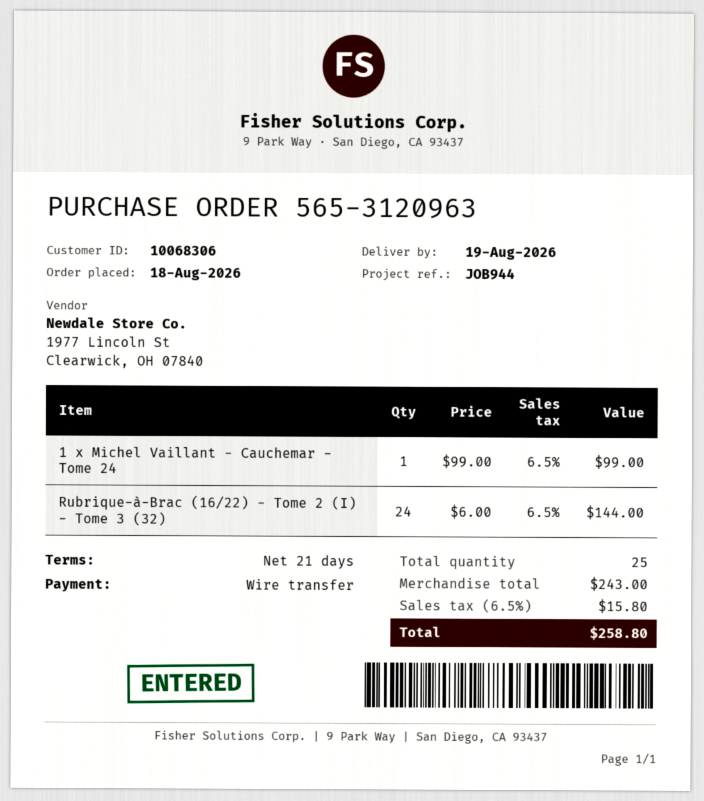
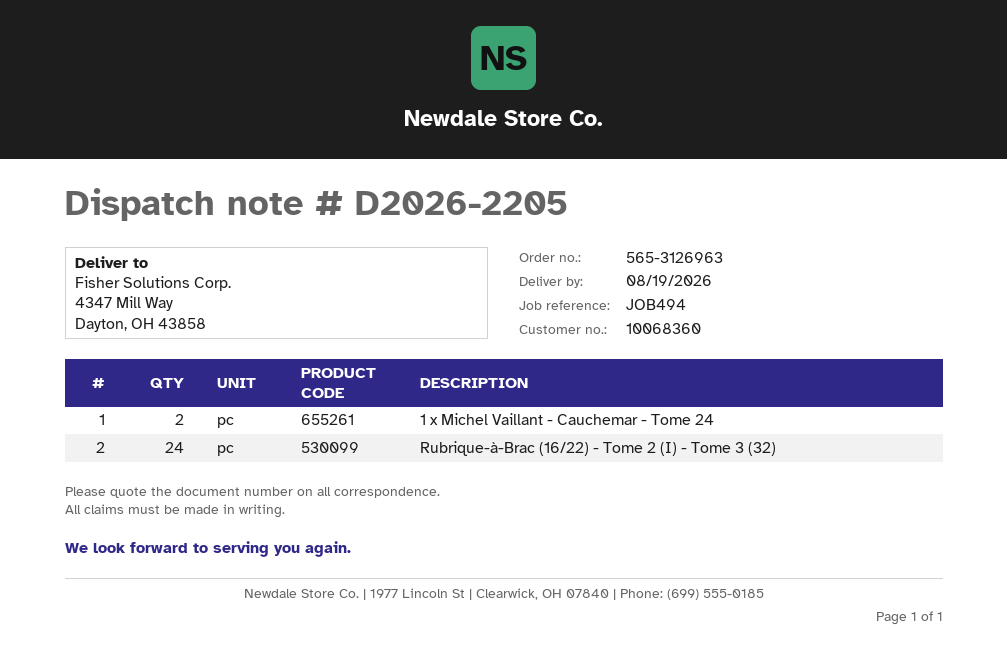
order number: 565-3120963 -> 565-3126963
customer number: 10068306 -> 10068360
reference: JOB944 -> JOB494
1 x Michel Vaillant - Cauchemar - Tome 24: 1 -> 2

